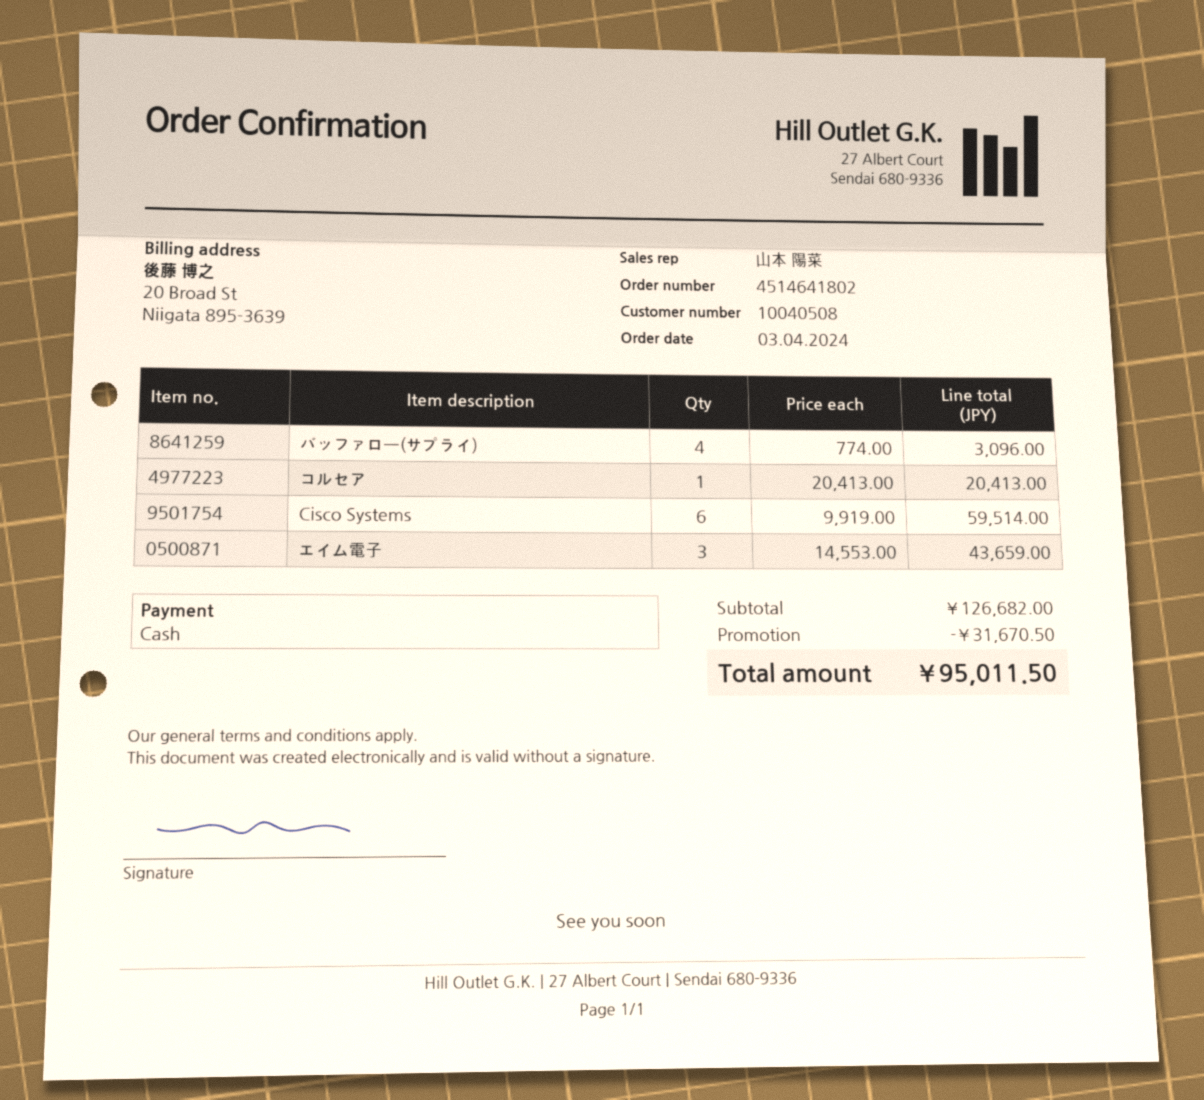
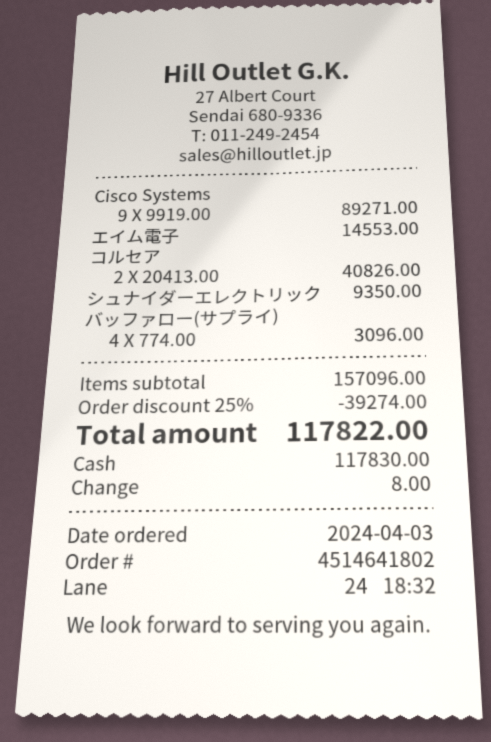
コルセア: 1 x 20413.00 = 20413.00 -> 2 x 20413.00 = 40826.00
Cisco Systems: 6 x 9919.00 = 59514.00 -> 9 x 9919.00 = 89271.00
エイム電子: 3 x 14553.00 = 43659.00 -> 1 x 14553.00 = 14553.00
シュナイダーエレクトリック: none -> 1 x 9350.00 = 9350.00
subtotal: 126682.00 -> 157096.00
discount: 31670.50 -> 39274.00
total: 95011.50 -> 117822.00

